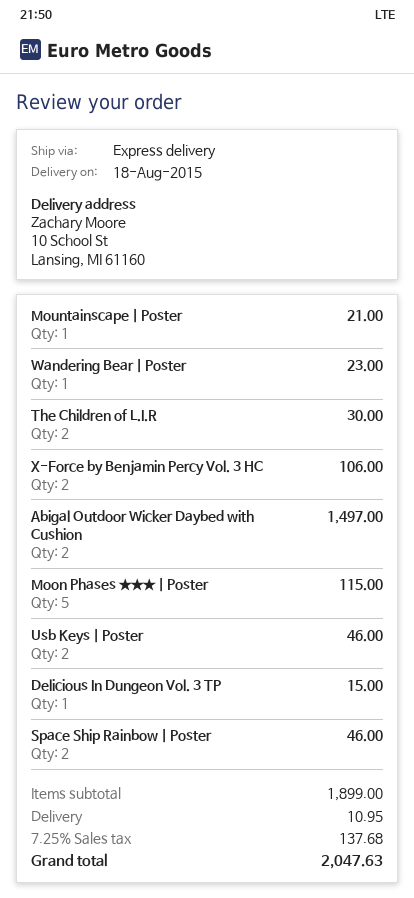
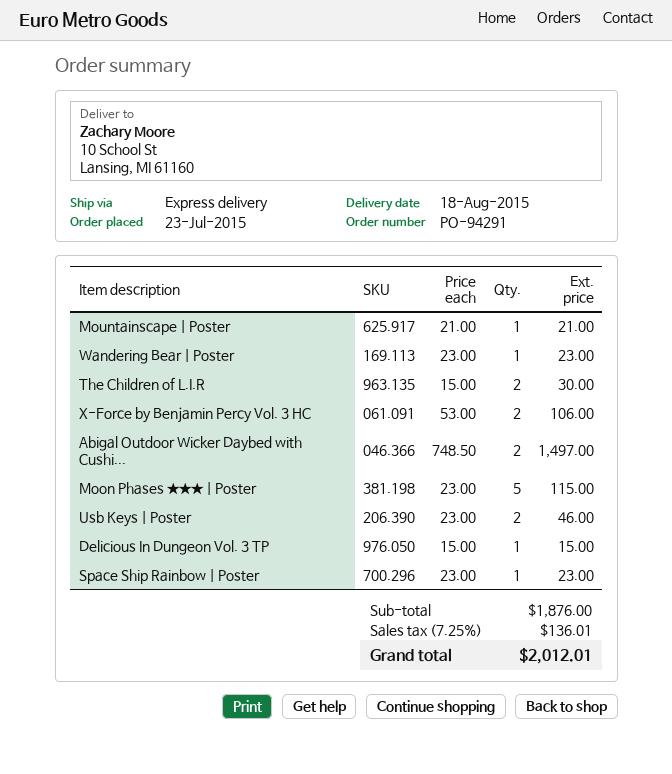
Space Ship Rainbow | Poster: 2 for 46.00 -> 1 for 23.00
subtotal: 1899.00 -> 1876.00
shipping: 10.95 -> none
tax: 7.25% = 137.68 -> 7.25% = 136.01
total: 2047.63 -> 2012.01

